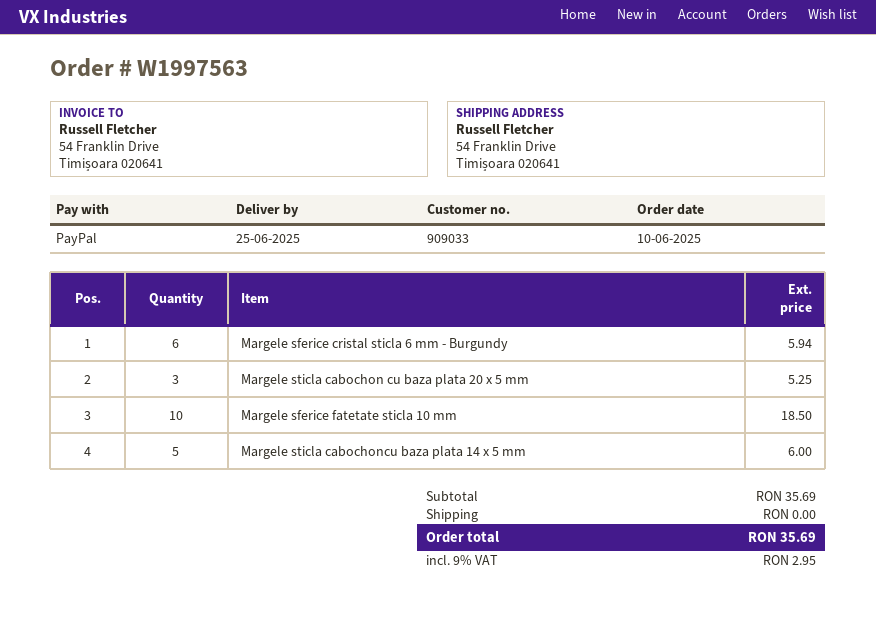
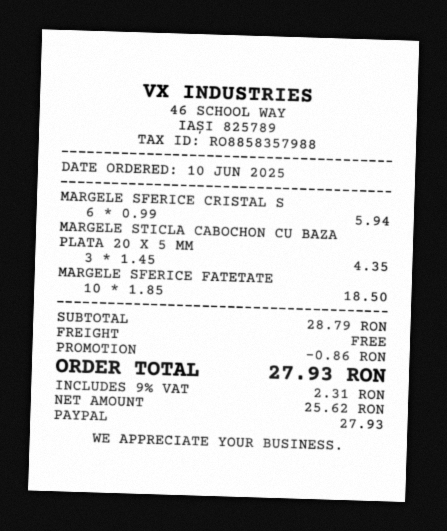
Margele sticla cabochon cu baza plata 20 x 5 mm: 3 for 5.25 -> 3 for 4.35
Margele sticla cabochoncu baza plata 14 x 5 mm: 5 for 6.00 -> none
subtotal: 35.69 -> 28.79
discount: none -> 0.86
tax: 9% = 2.95 -> 9% = 2.31
total: 35.69 -> 27.93

